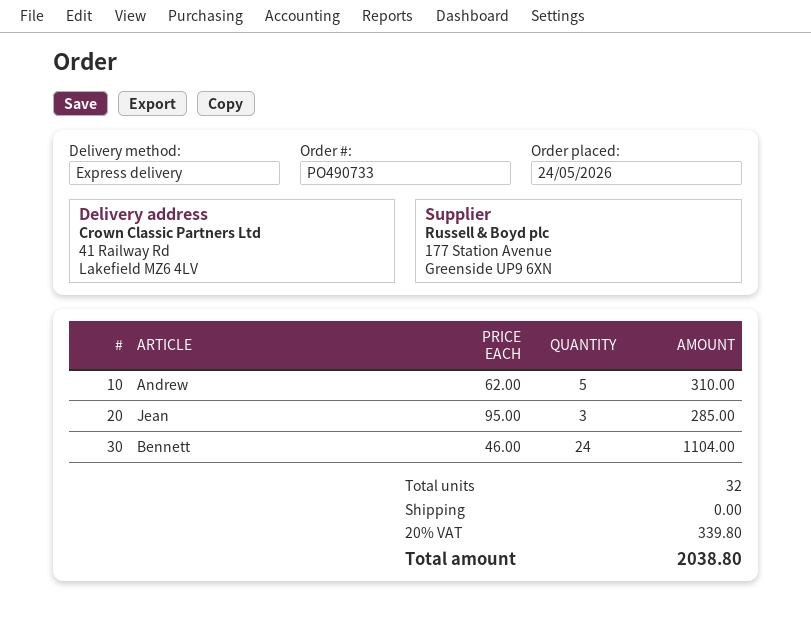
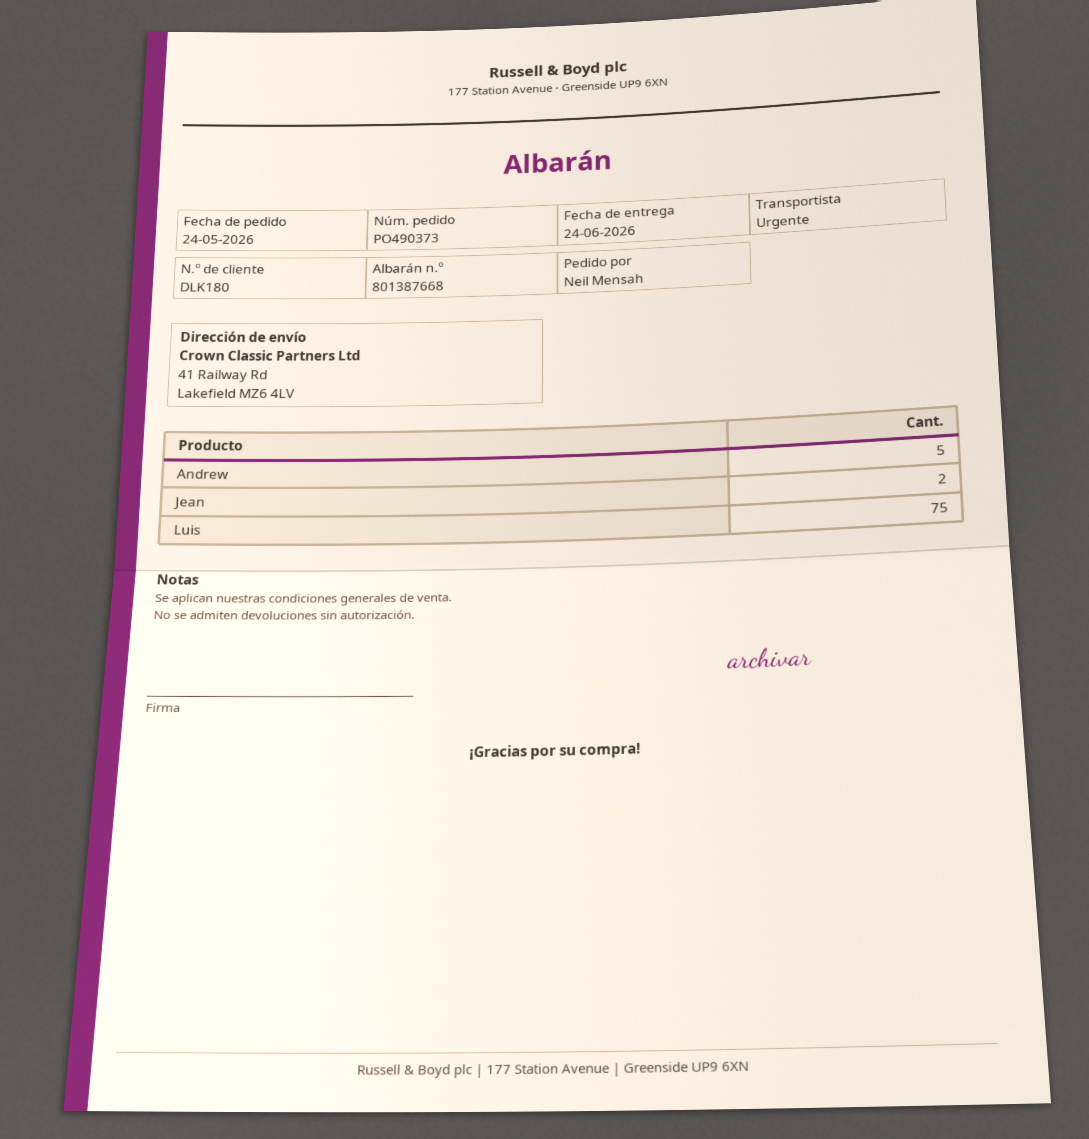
order number: PO490733 -> PO490373
Jean: 3 -> 2
Bennett: 24 -> none
Luis: none -> 75

